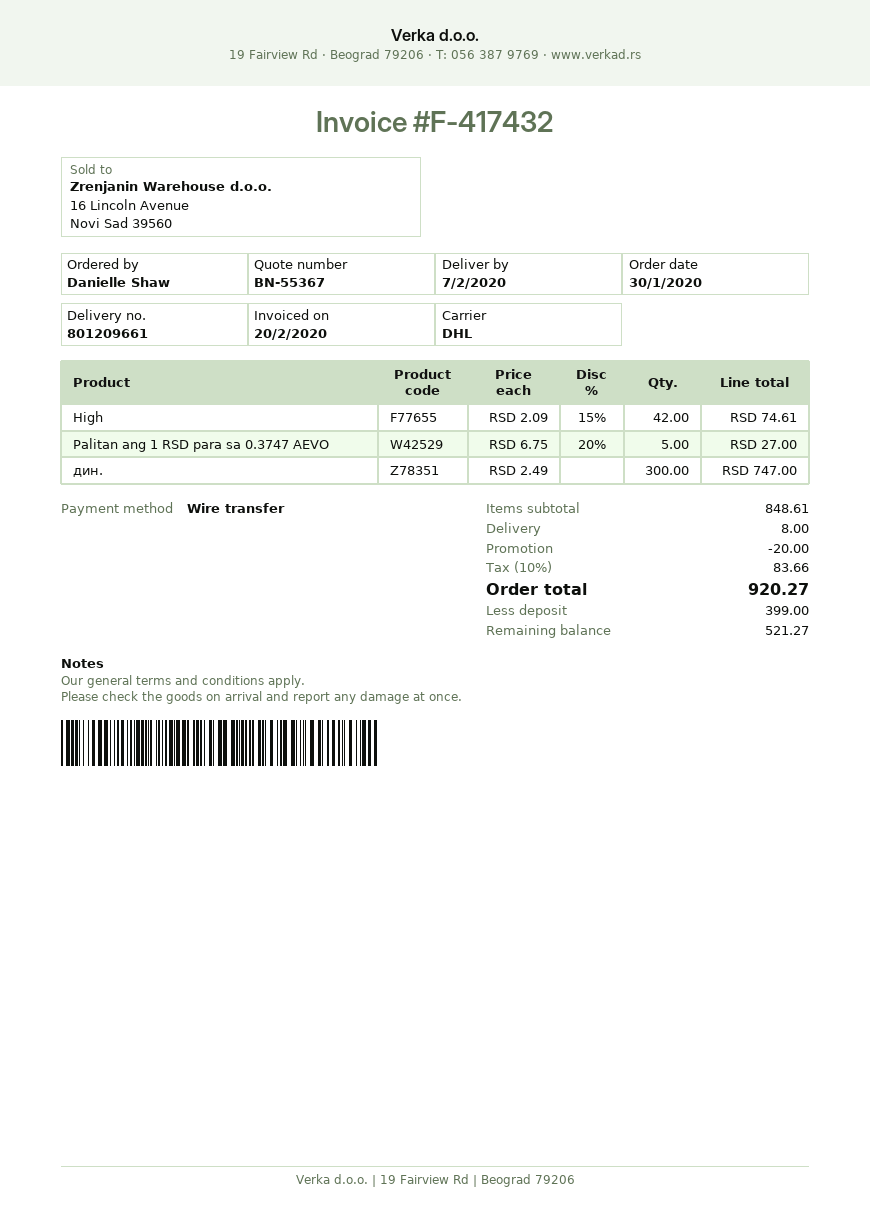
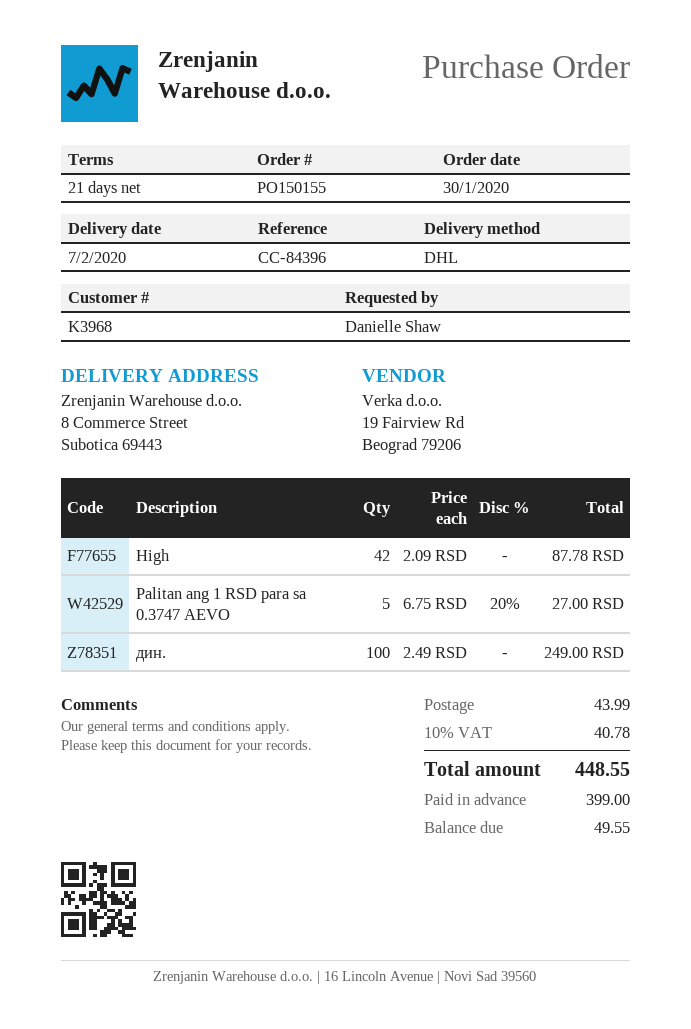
High: 42 x 2.09 - 15% = 74.61 -> 42 x 2.09 = 87.78
дин.: 300 x 2.49 = 747.00 -> 100 x 2.49 = 249.00
discount: 20.00 -> none
shipping: 8.00 -> 43.99
tax: 10% = 83.66 -> 10% = 40.78
total: 920.27 -> 448.55
balance: 521.27 -> 49.55

